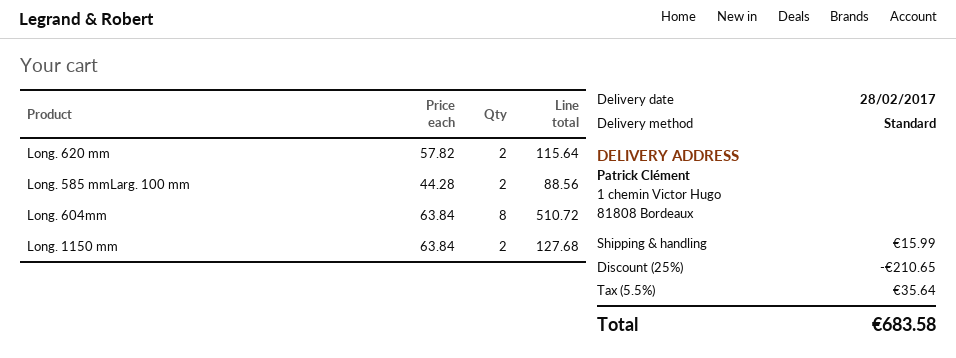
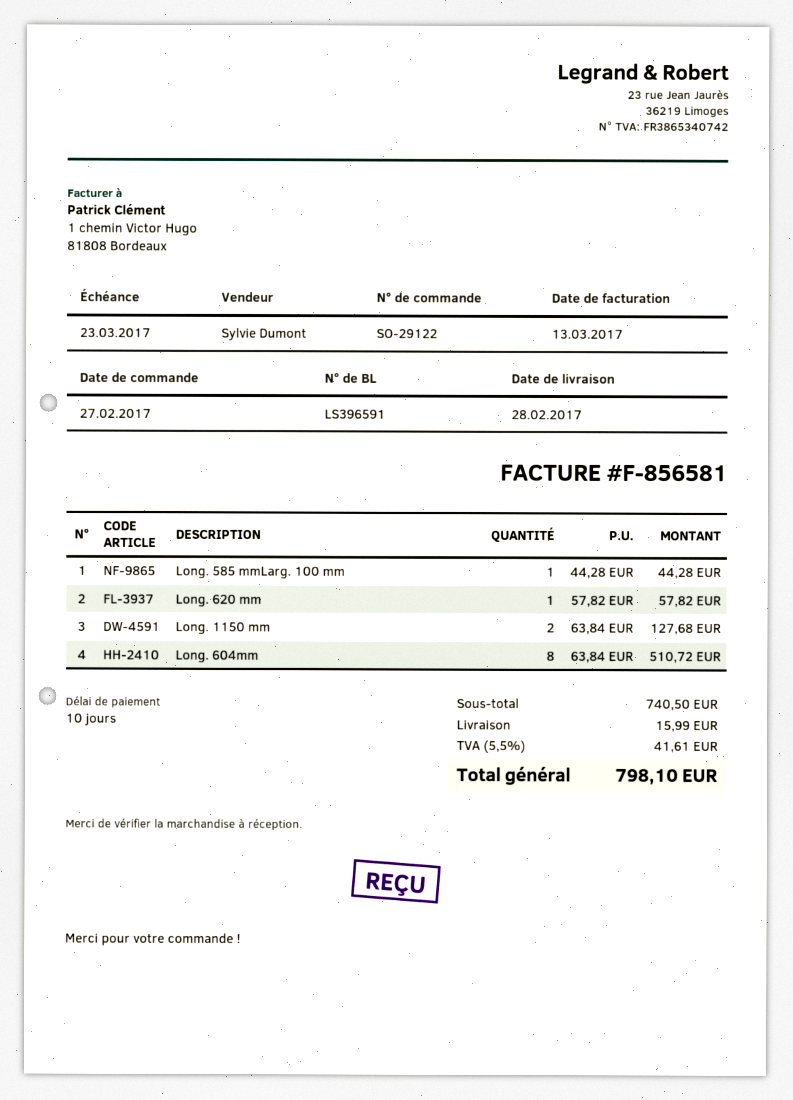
Long. 620 mm: 2 x 57.82 = 115.64 -> 1 x 57.82 = 57.82
Long. 585 mmLarg. 100 mm: 2 x 44.28 = 88.56 -> 1 x 44.28 = 44.28
discount: 25% = 210.65 -> none
tax: 5.5% = 35.64 -> 5.5% = 41.61
total: 683.58 -> 798.10

